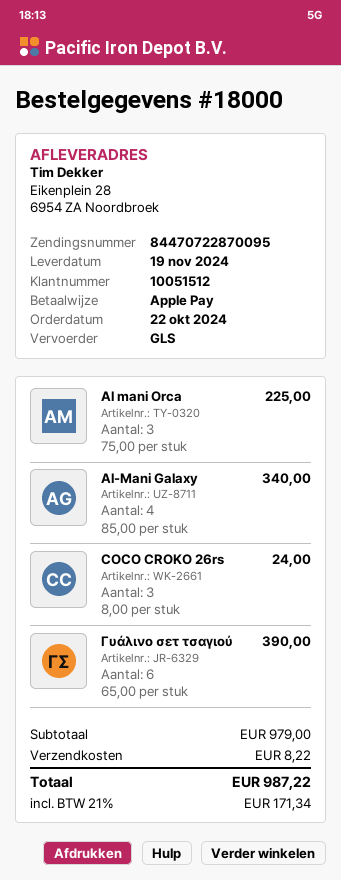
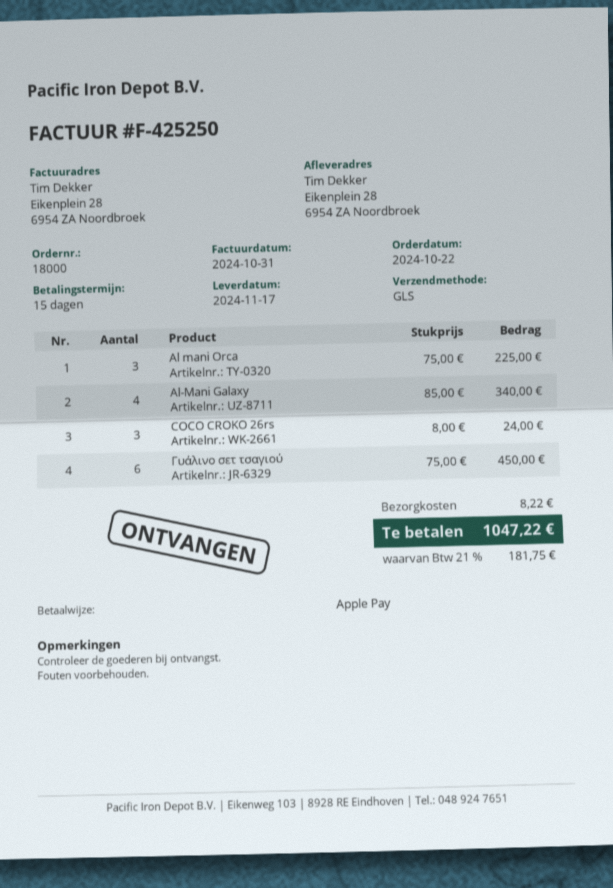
delivery date: 2024-11-19 -> 2024-11-17
Γυάλινο σετ τσαγιού: 6 x 65.00 = 390.00 -> 6 x 75.00 = 450.00
tax: 21% = 171.34 -> 21% = 181.75
total: 987.22 -> 1047.22

